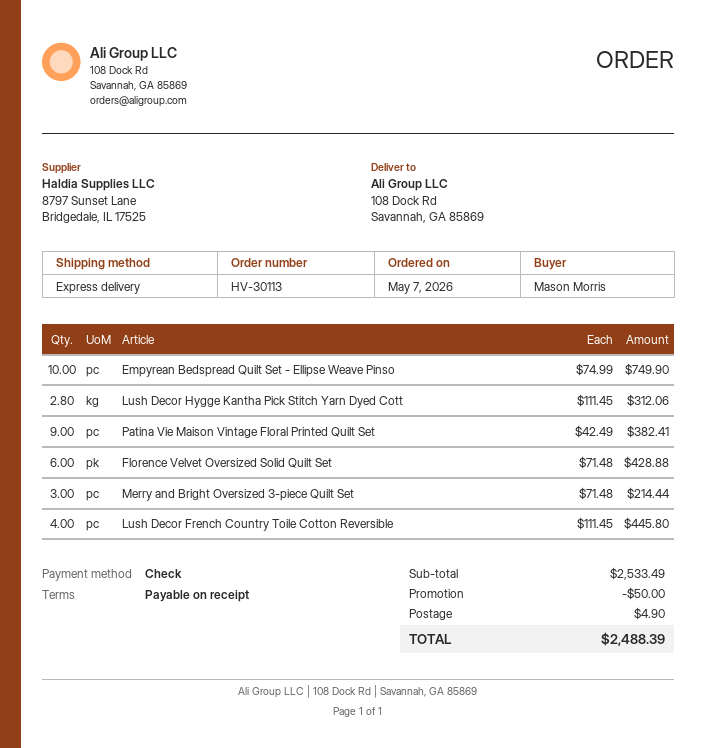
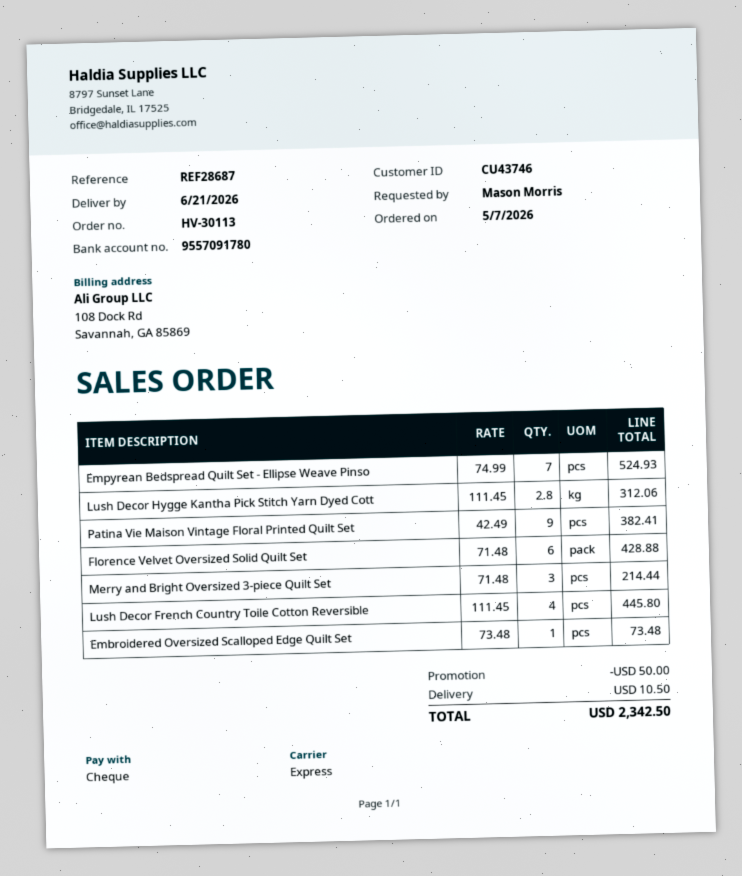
Empyrean Bedspread Quilt Set - Ellipse Weave Pinso: 10 x 74.99 = 749.90 -> 7 x 74.99 = 524.93
Embroidered Oversized Scalloped Edge Quilt Set: none -> 1 x 73.48 = 73.48
shipping: 4.90 -> 10.50
total: 2488.39 -> 2342.50

